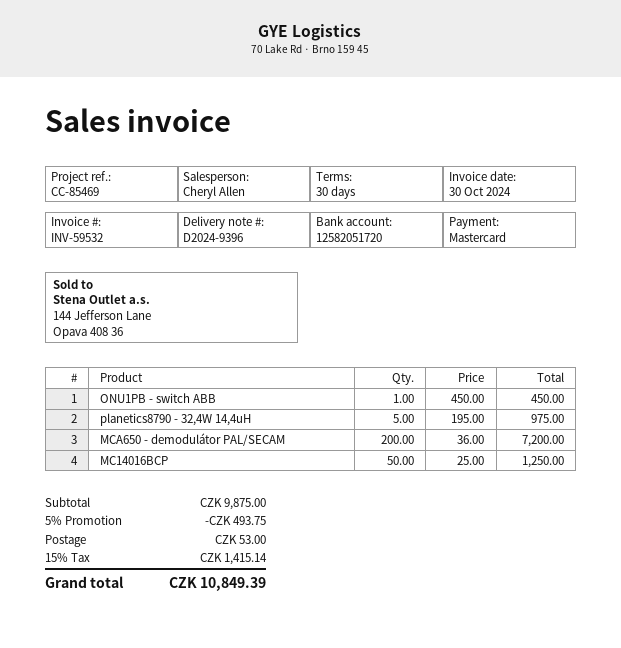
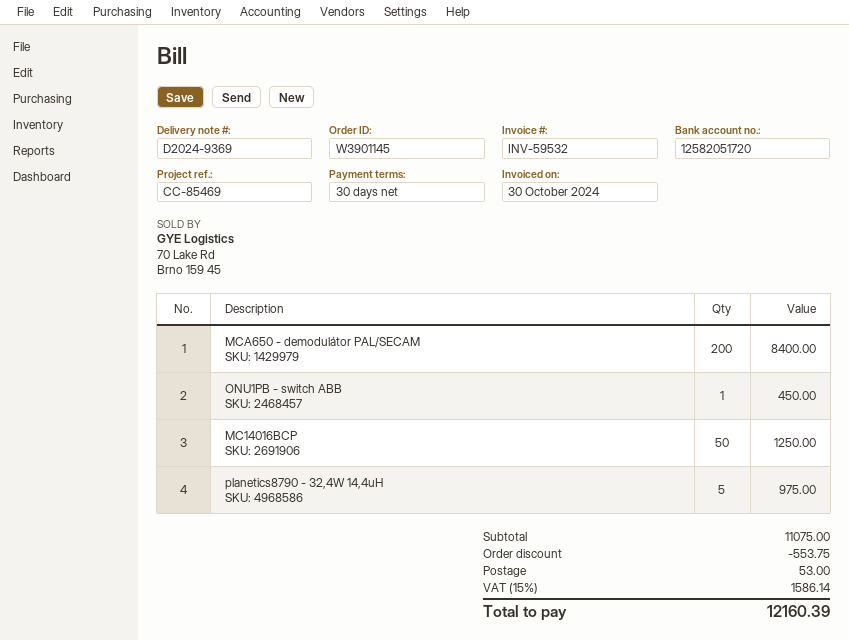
delivery note number: D2024-9396 -> D2024-9369
MCA650 - demodulátor PAL/SECAM: 200 for 7200.00 -> 200 for 8400.00
subtotal: 9875.00 -> 11075.00
discount: 493.75 -> 553.75
tax: 15% = 1415.14 -> 15% = 1586.14
total: 10849.39 -> 12160.39

